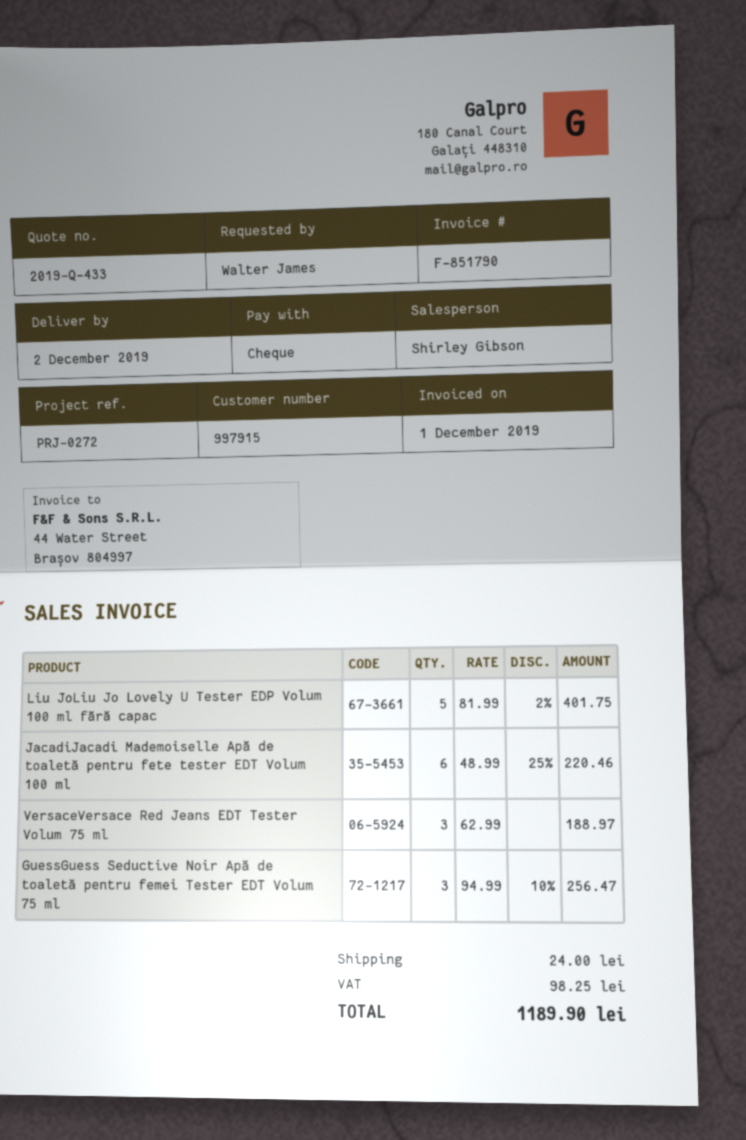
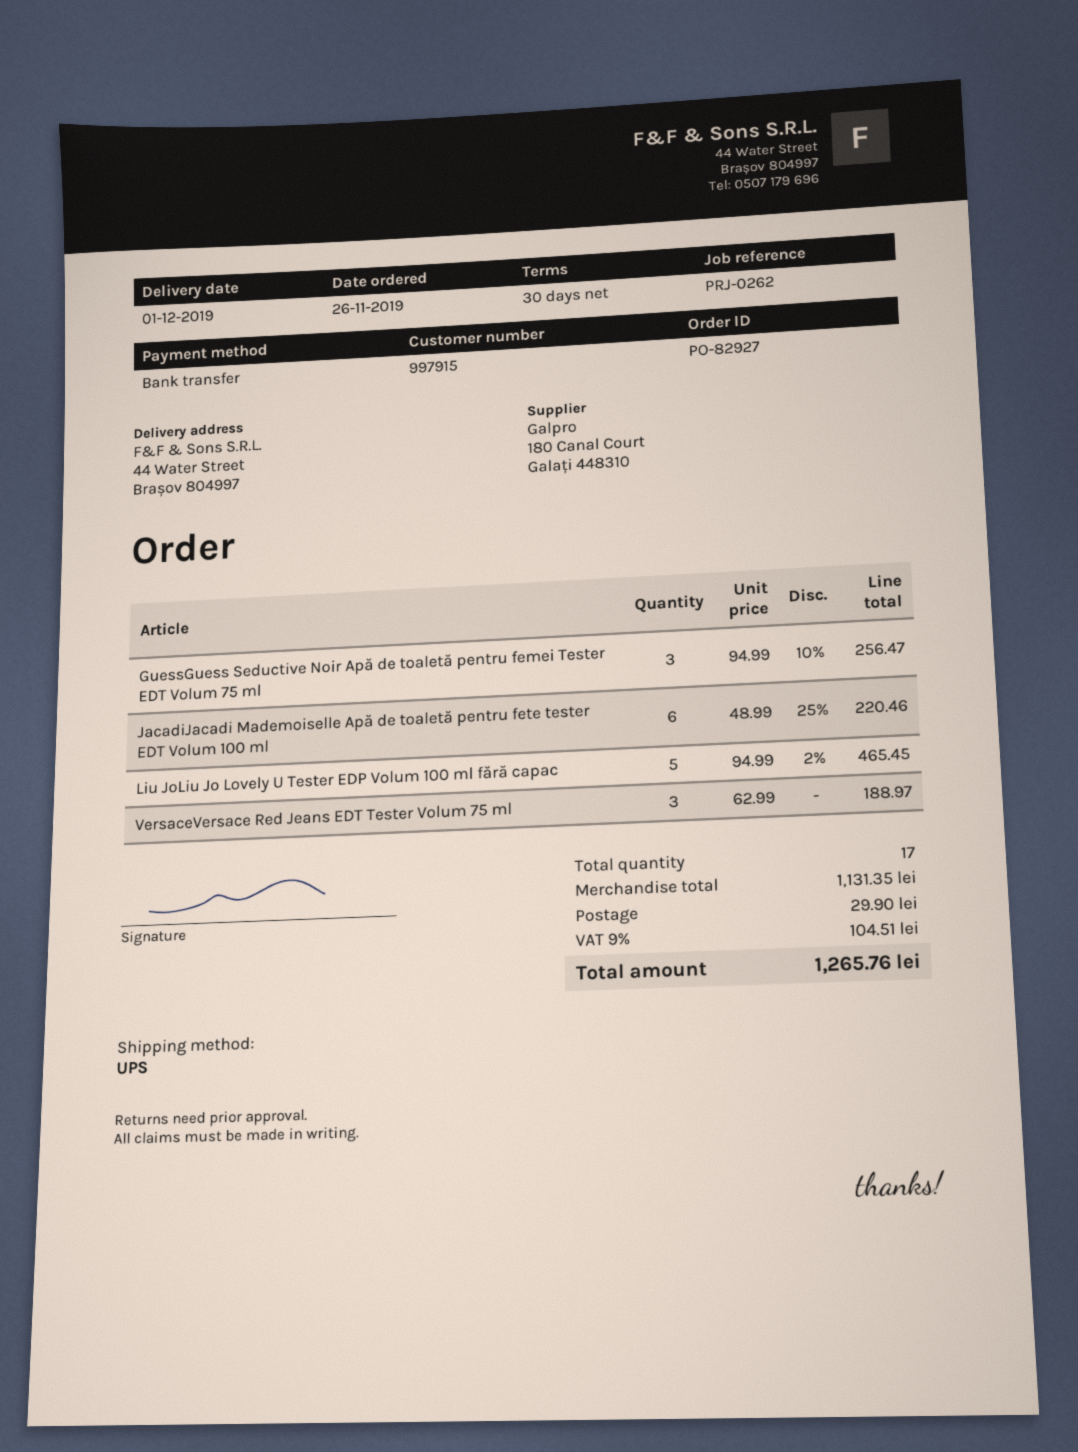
delivery date: 2019-12-02 -> 2019-12-01
reference: PRJ-0272 -> PRJ-0262
payment method: cheque -> bank transfer
Liu JoLiu Jo Lovely U Tester EDP Volum 100 ml fără capac: 5 x 81.99 - 2% = 401.75 -> 5 x 94.99 - 2% = 465.45
shipping: 24.00 -> 29.90
tax: 98.25 -> 104.51
total: 1189.90 -> 1265.76

